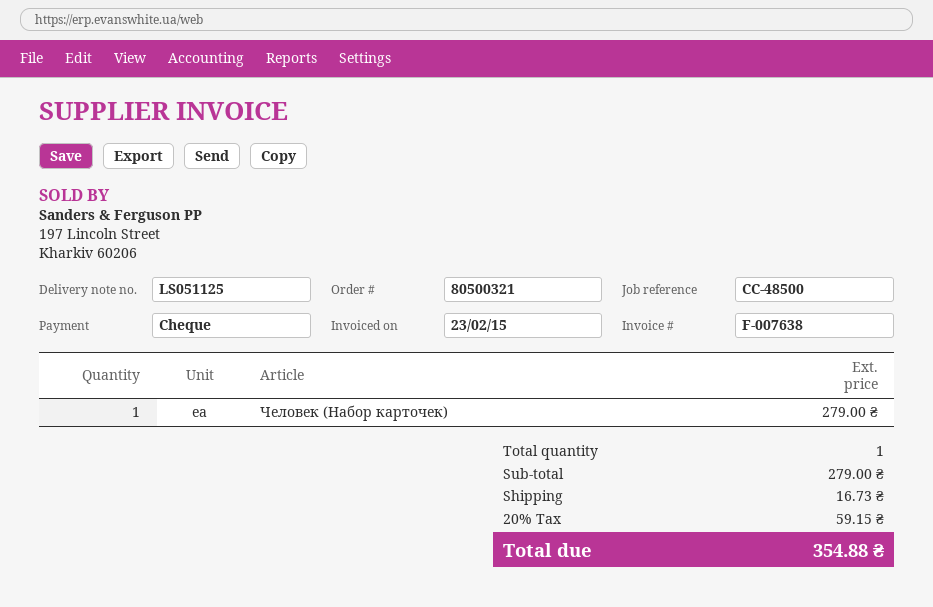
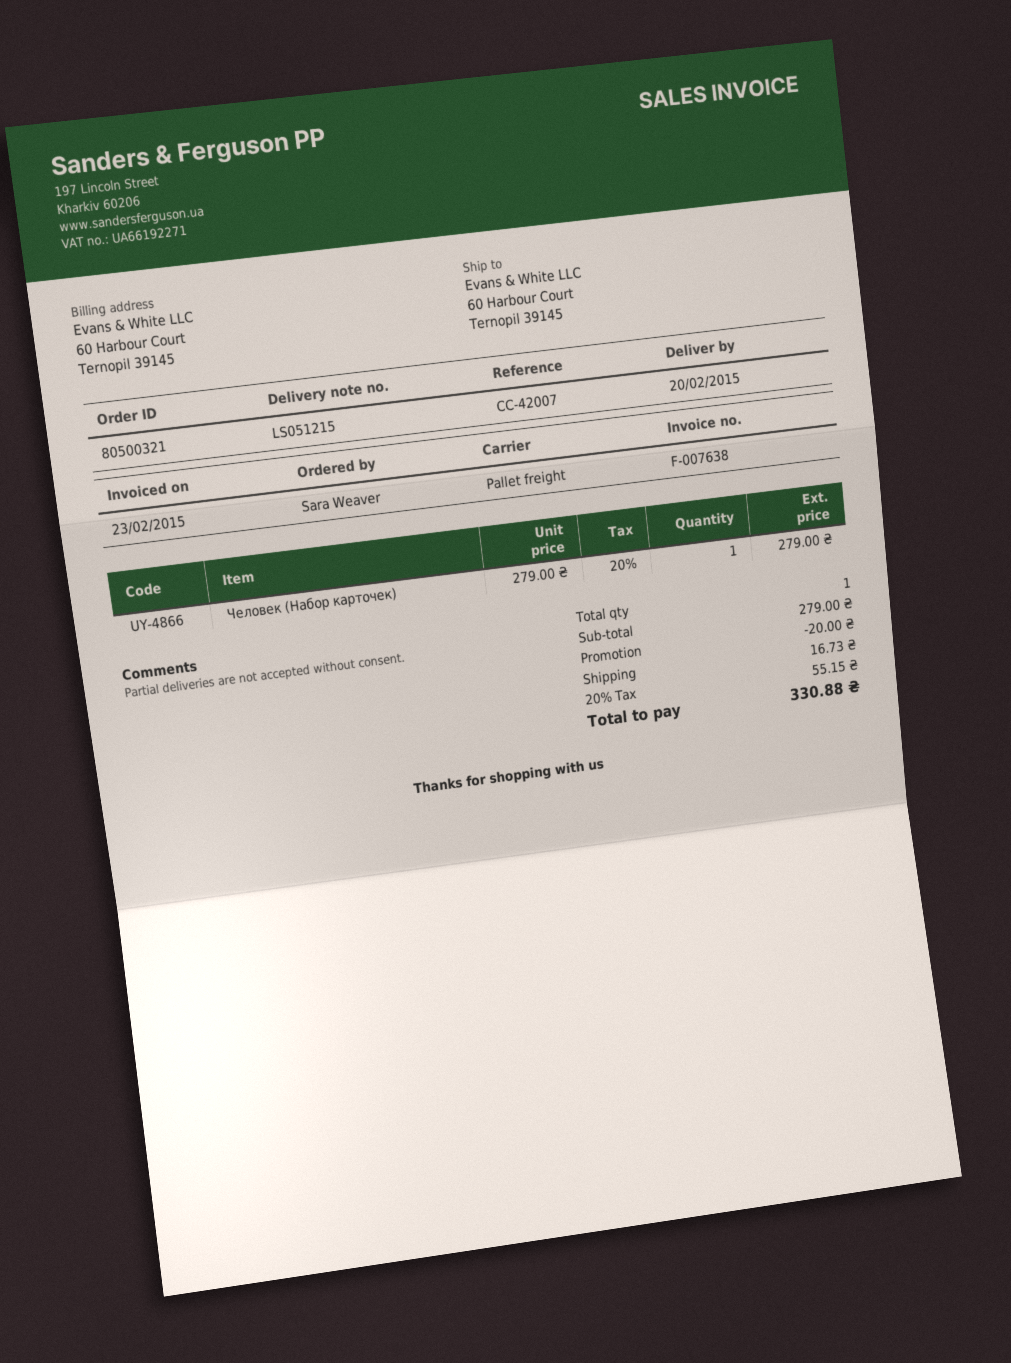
delivery note number: LS051125 -> LS051215
reference: CC-48500 -> CC-42007
discount: none -> 20.00
tax: 20% = 59.15 -> 20% = 55.15
total: 354.88 -> 330.88

